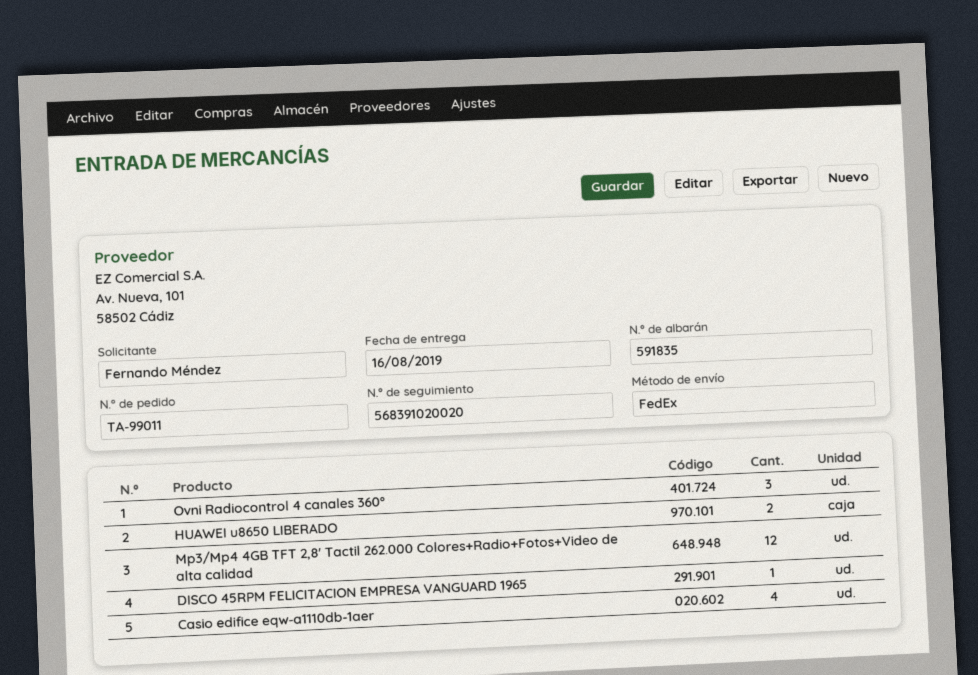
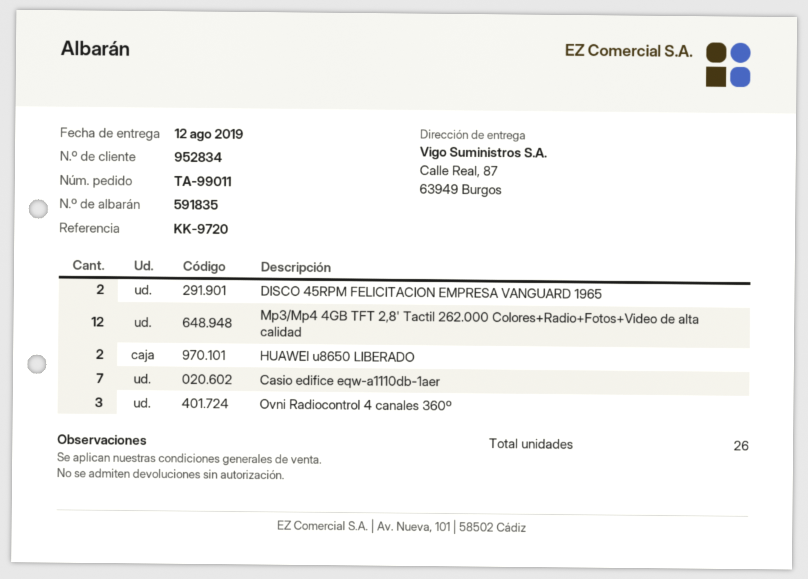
delivery date: 2019-08-16 -> 2019-08-12
DISCO 45RPM FELICITACION EMPRESA VANGUARD 1965: 1 -> 2
Casio edifice eqw-a1110db-1aer: 4 -> 7

